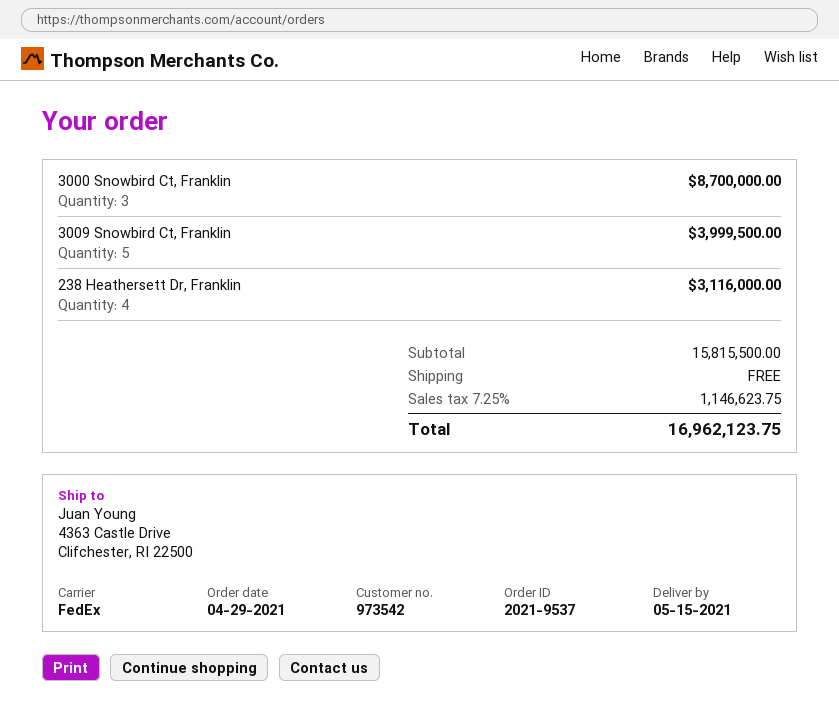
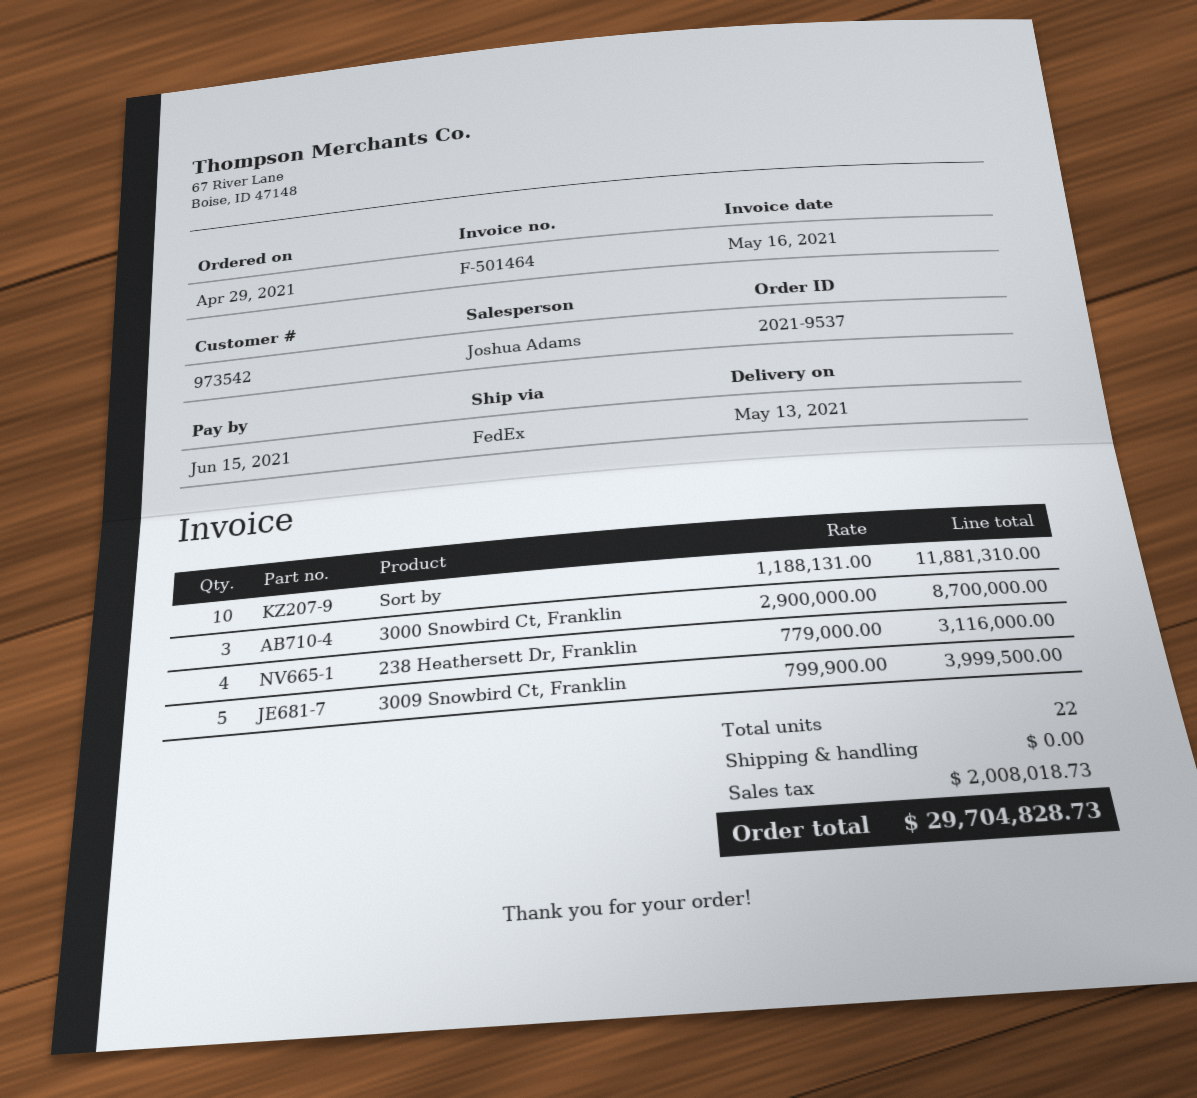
delivery date: 2021-05-15 -> 2021-05-13
Sort by: none -> 10 for 11881310.00
tax: 1146623.75 -> 2008018.73
total: 16962123.75 -> 29704828.73

